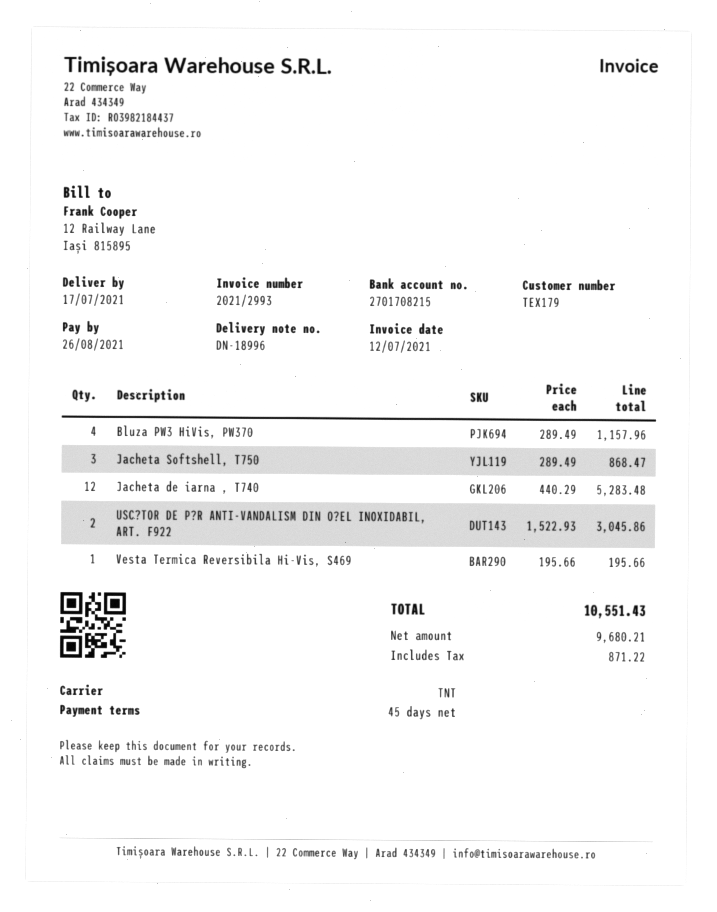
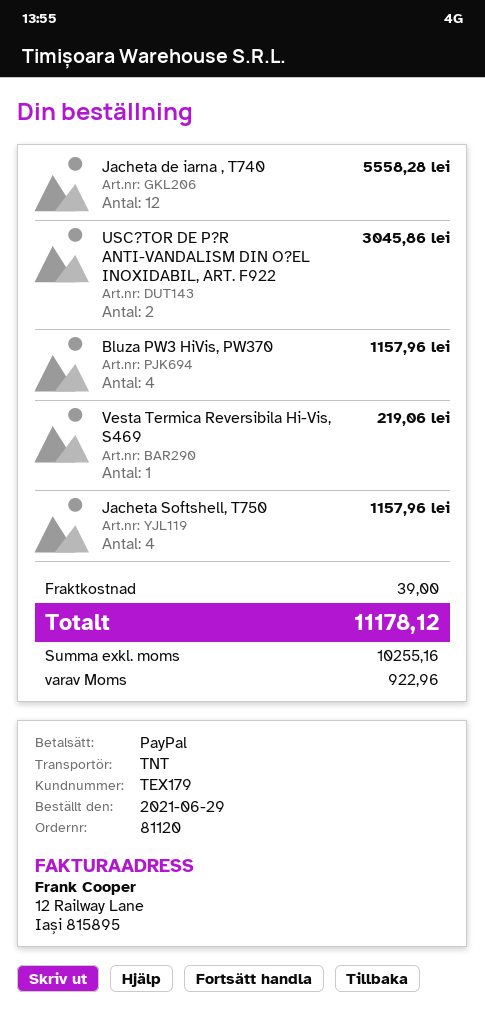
Jacheta Softshell, T750: 3 for 868.47 -> 4 for 1157.96
Jacheta de iarna , T740: 12 for 5283.48 -> 12 for 5558.28
Vesta Termica Reversibila Hi-Vis, S469: 1 for 195.66 -> 1 for 219.06
shipping: none -> 39.00
net: 9680.21 -> 10255.16
tax: 871.22 -> 922.96
total: 10551.43 -> 11178.12

